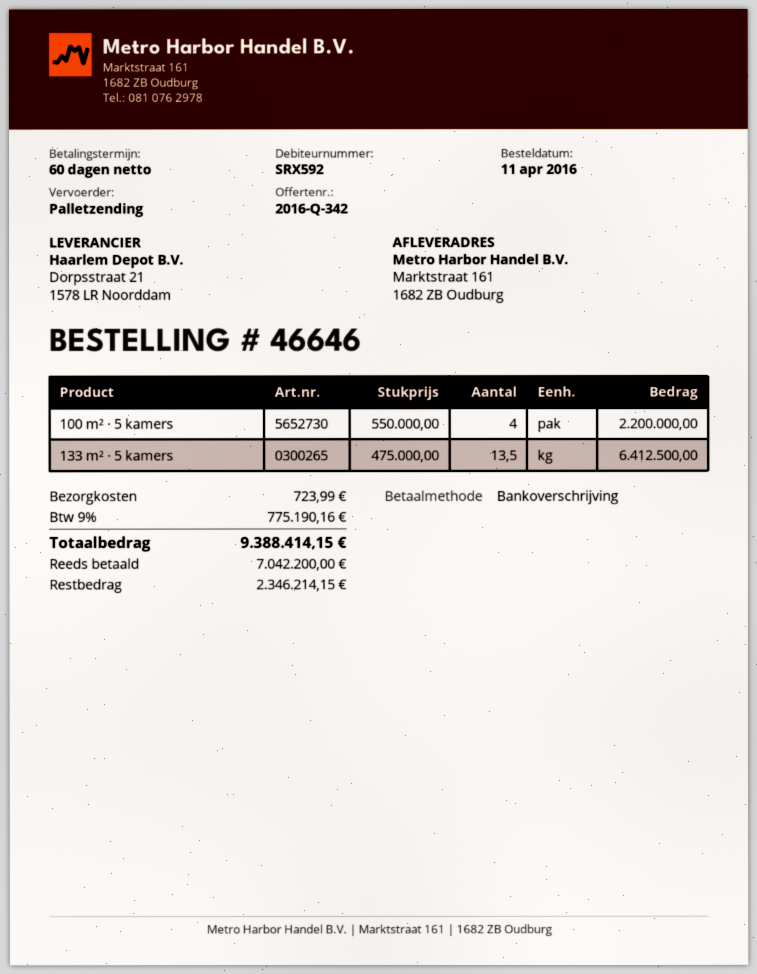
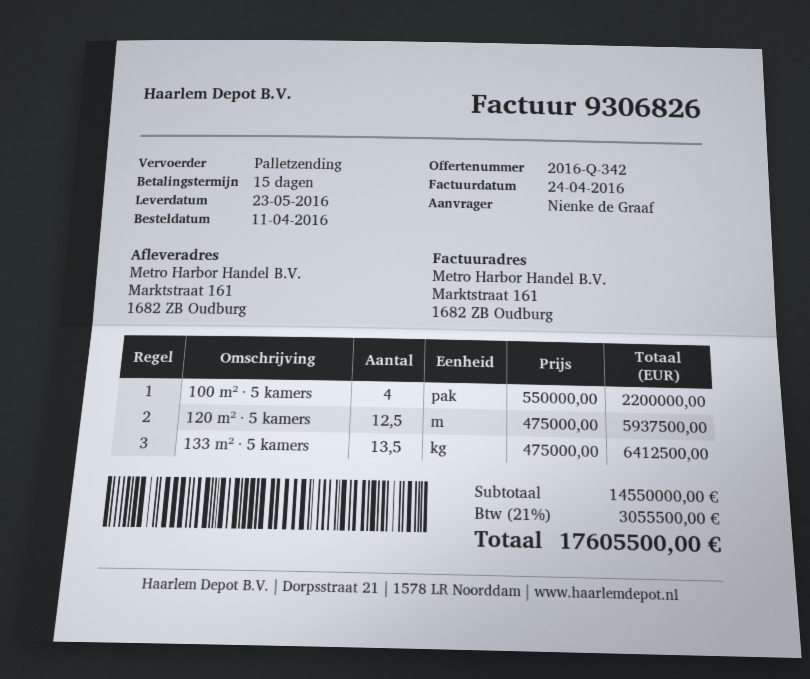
payment terms: 60 days -> 15 days
120 m² · 5 kamers: none -> 12.5 x 475000.00 = 5937500.00
shipping: 723.99 -> none
tax: 9% = 775190.16 -> 21% = 3055500.00
total: 9388414.15 -> 17605500.00

